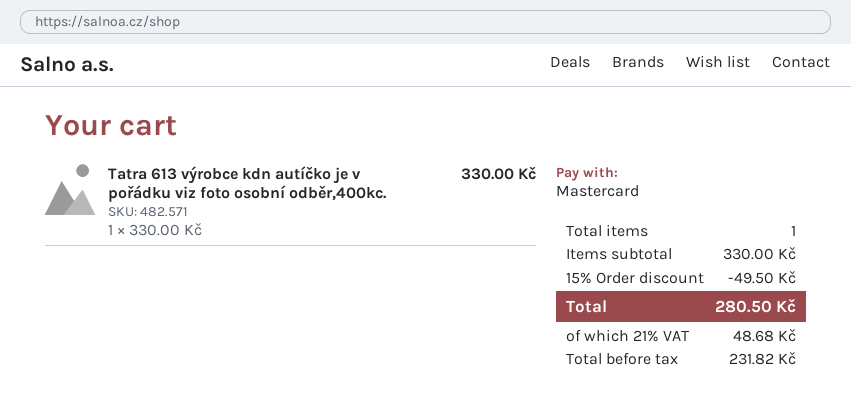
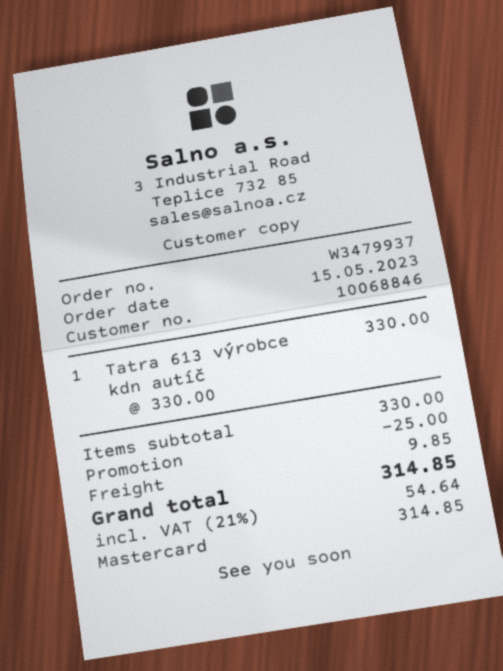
discount: 49.50 -> 25.00
shipping: none -> 9.85
tax: 21% = 48.68 -> 21% = 54.64
total: 280.50 -> 314.85

